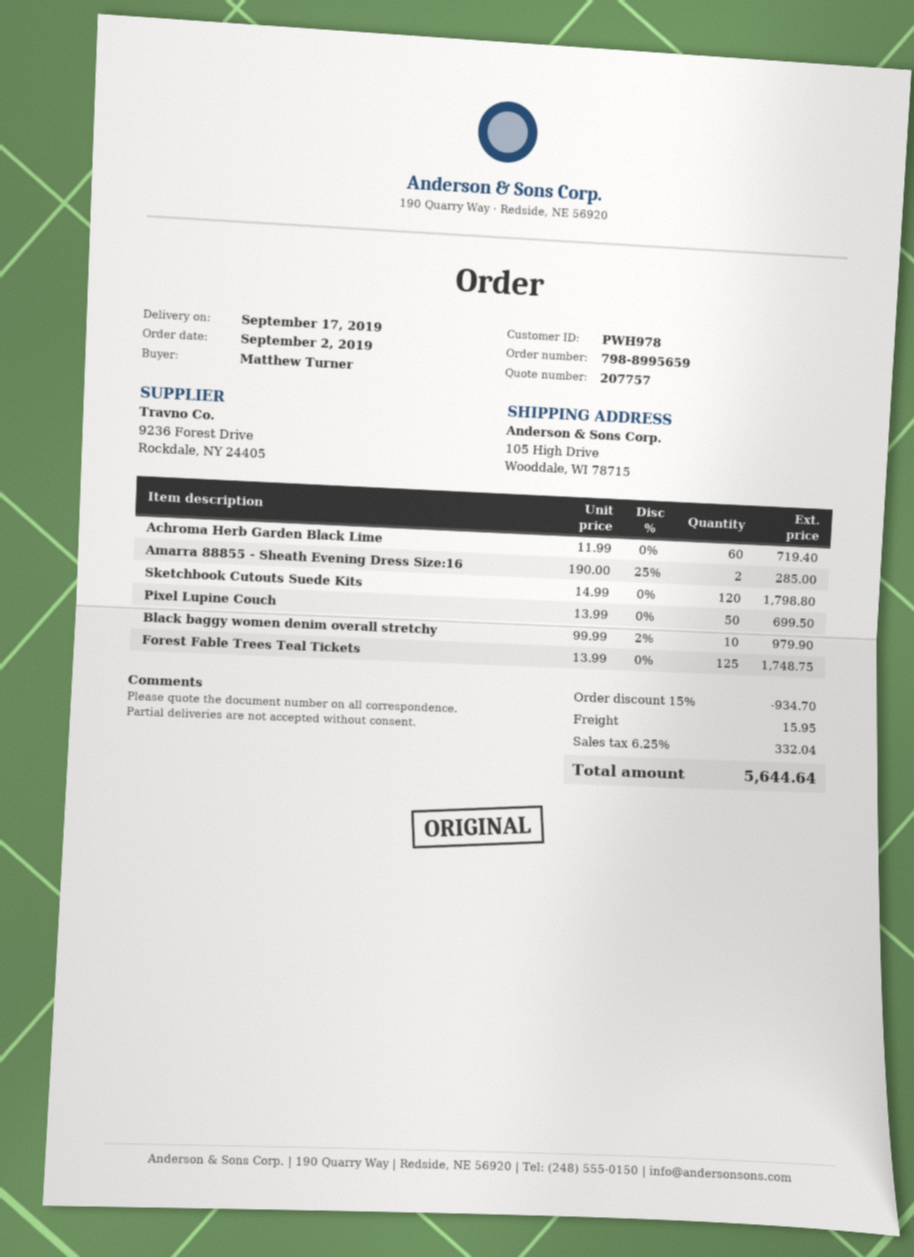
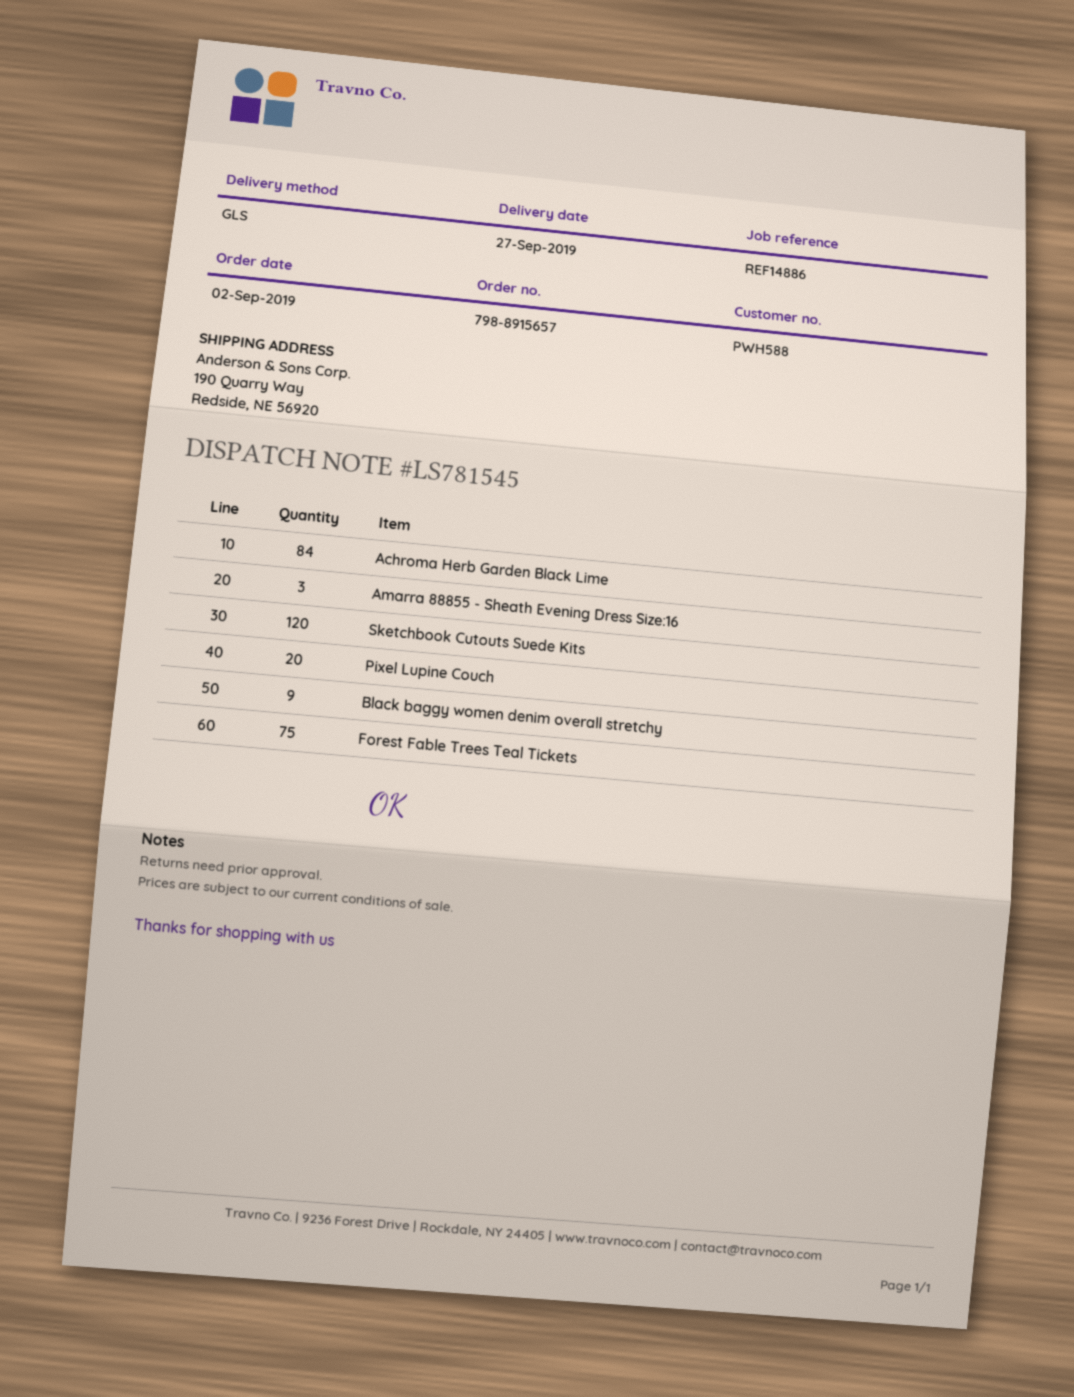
order number: 798-8995659 -> 798-8915657
delivery date: 2019-09-17 -> 2019-09-27
customer number: PWH978 -> PWH588
ship to: 105 High Drive, Wooddale, WI 78715 -> 190 Quarry Way, Redside, NE 56920
Achroma Herb Garden Black Lime: 60 -> 84
Amarra 88855 - Sheath Evening Dress Size:16: 2 -> 3
Pixel Lupine Couch: 50 -> 20
Black baggy women denim overall stretchy: 10 -> 9
Forest Fable Trees Teal Tickets: 125 -> 75

